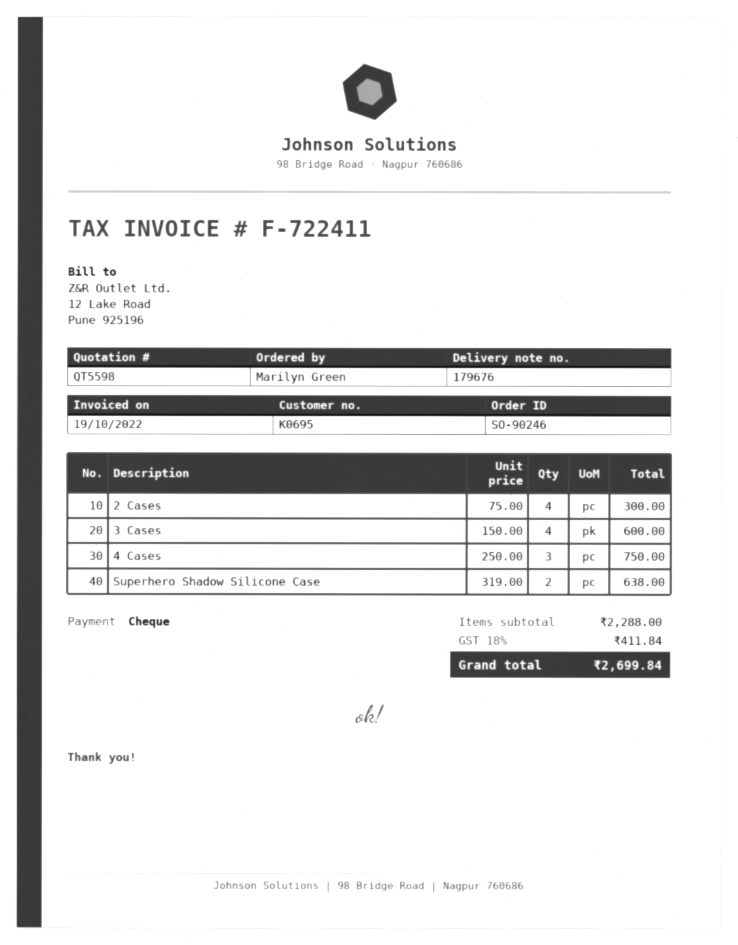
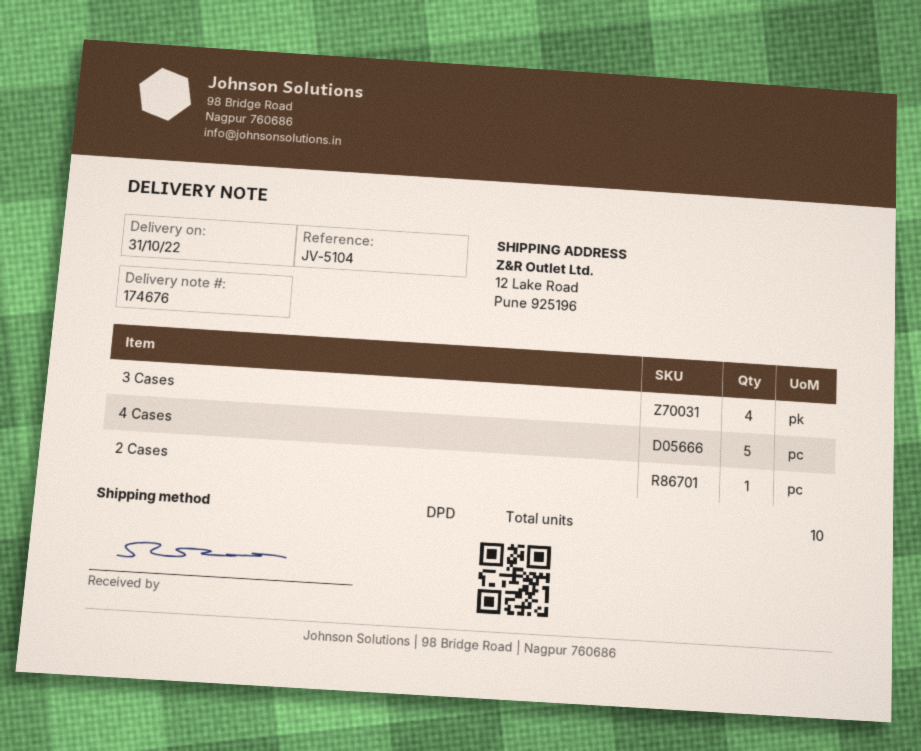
delivery note number: 179676 -> 174676
2 Cases: 4 -> 1
4 Cases: 3 -> 5
Superhero Shadow Silicone Case: 2 -> none

